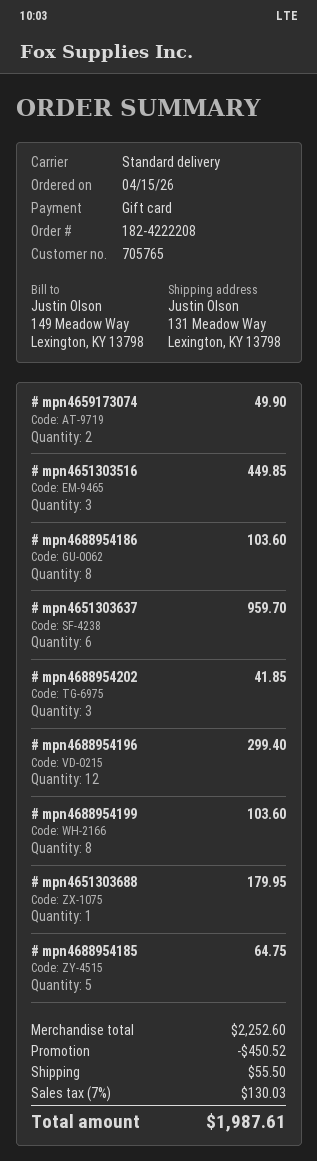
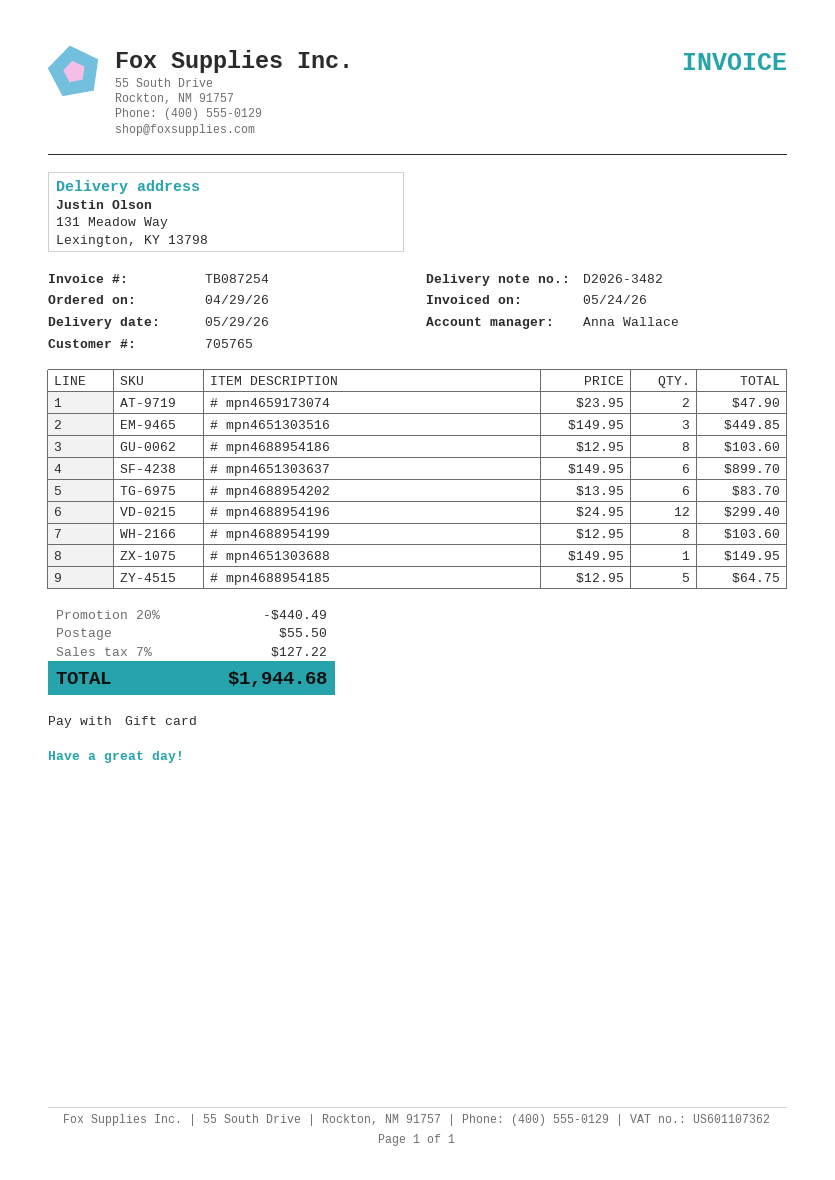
order date: 2026-04-15 -> 2026-04-29
# mpn4659173074: 2 for 49.90 -> 2 for 47.90
# mpn4651303637: 6 for 959.70 -> 6 for 899.70
# mpn4688954202: 3 for 41.85 -> 6 for 83.70
# mpn4651303688: 1 for 179.95 -> 1 for 149.95
discount: 450.52 -> 440.49
tax: 7% = 130.03 -> 7% = 127.22
total: 1987.61 -> 1944.68

